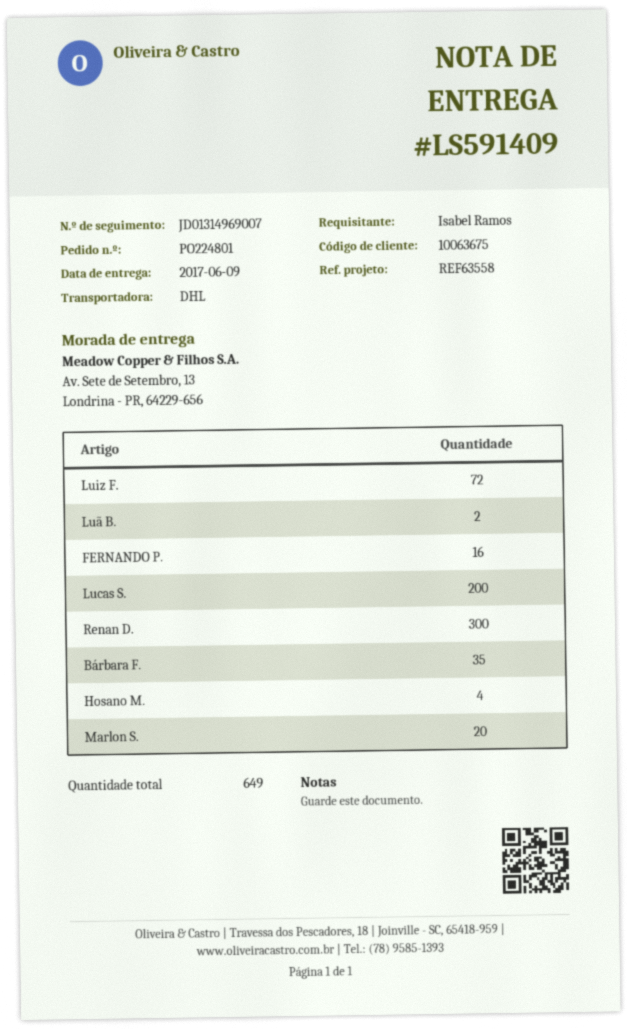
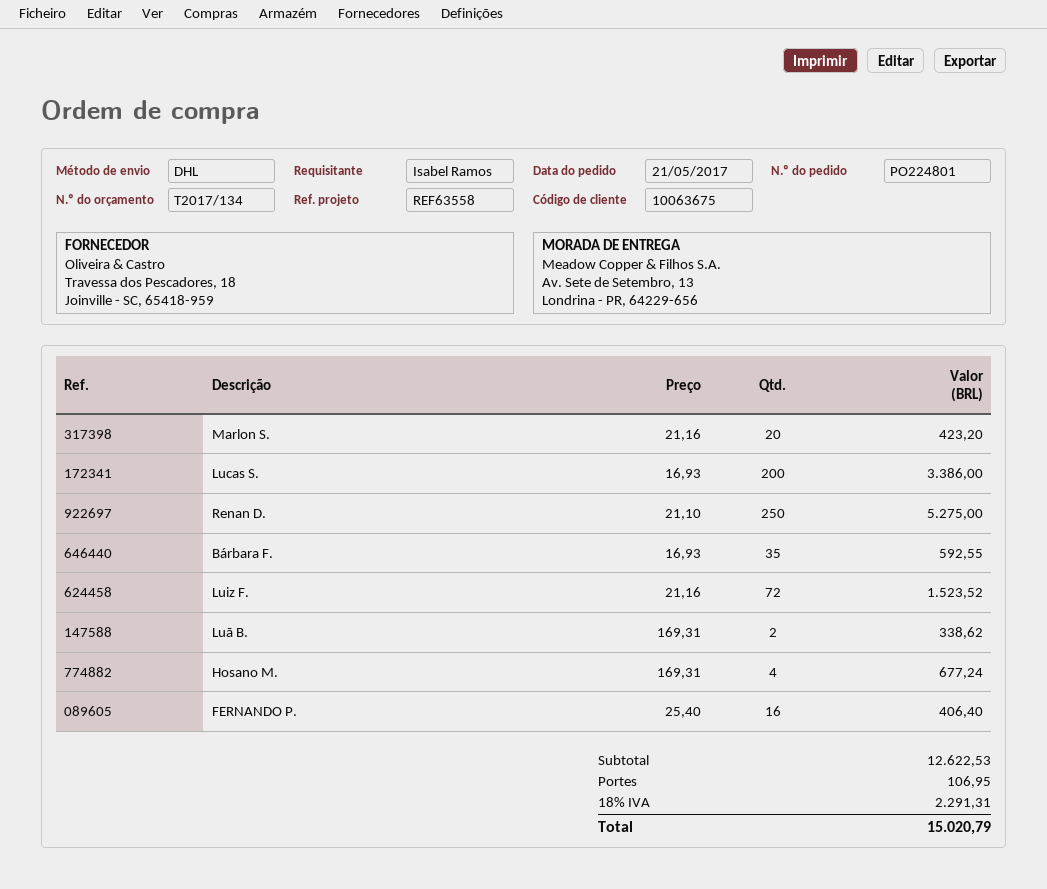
Renan D.: 300 -> 250

